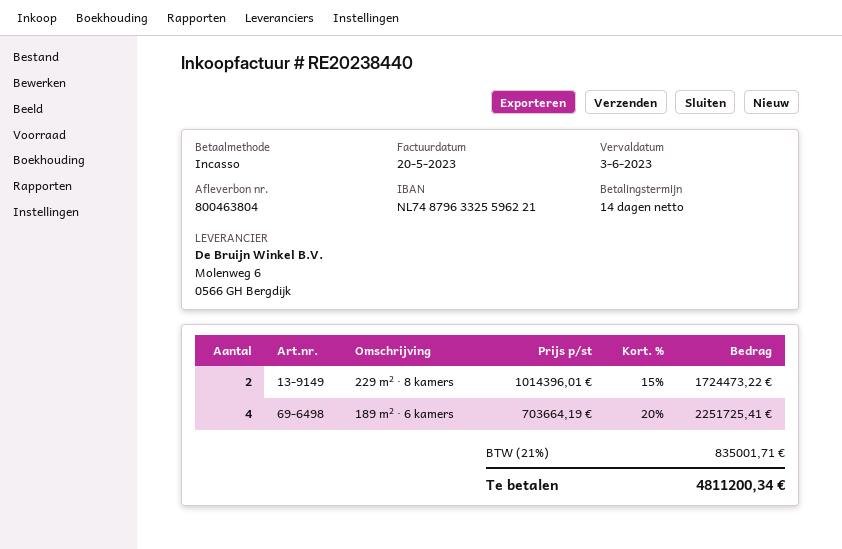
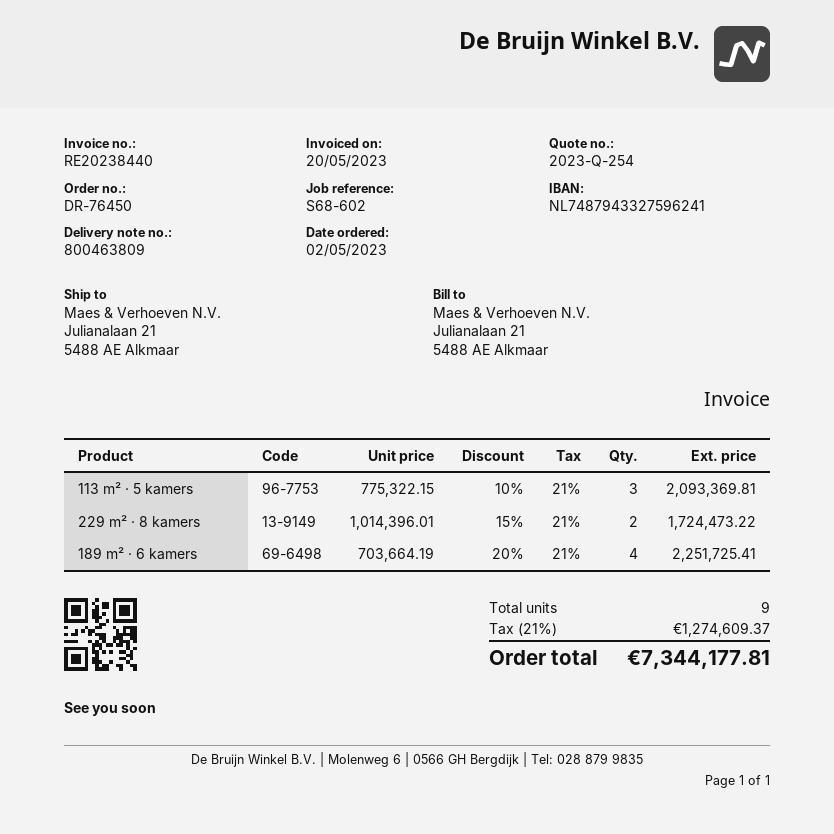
delivery note number: 800463804 -> 800463809
bank account: NL7487963325596221 -> NL7487943327596241
113 m² · 5 kamers: none -> 3 x 775322.15 - 10% = 2093369.81
tax: 21% = 835001.71 -> 21% = 1274609.37
total: 4811200.34 -> 7344177.81

